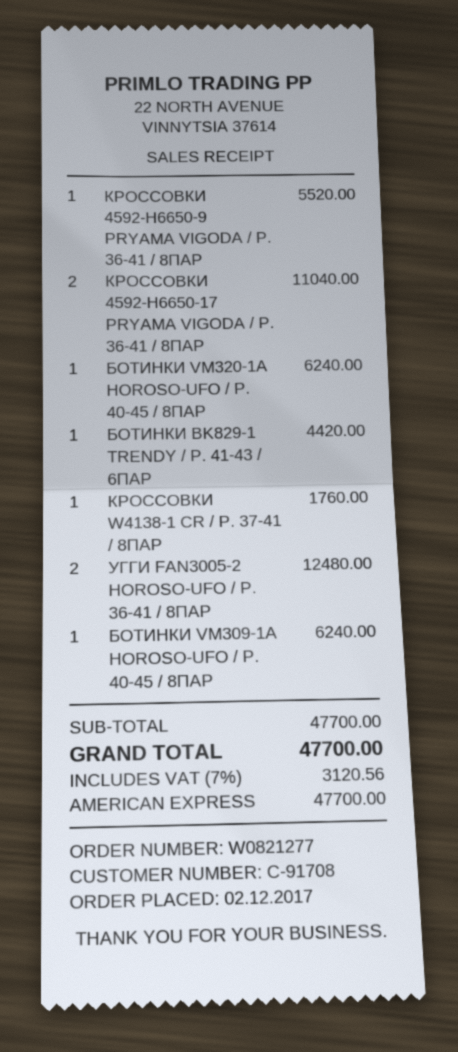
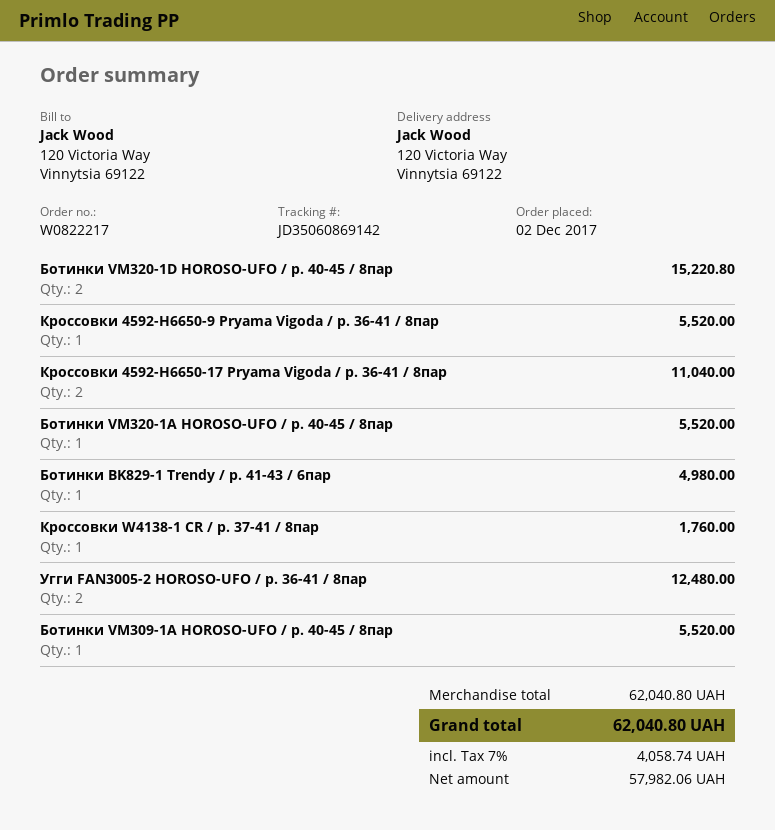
order number: W0821277 -> W0822217
БОТИНКИ VM320-1A HOROSO-UFO / P. 40-45 / 8ПАР: 1 for 6240.00 -> 1 for 5520.00
БОТИНКИ BK829-1 TRENDY / P. 41-43 / 6ПАР: 1 for 4420.00 -> 1 for 4980.00
БОТИНКИ VM309-1A HOROSO-UFO / P. 40-45 / 8ПАР: 1 for 6240.00 -> 1 for 5520.00
Ботинки VM320-1D HOROSO-UFO / p. 40-45 / 8пар: none -> 2 for 15220.80
subtotal: 47700.00 -> 62040.80
tax: 7% = 3120.56 -> 7% = 4058.74
total: 47700.00 -> 62040.80

